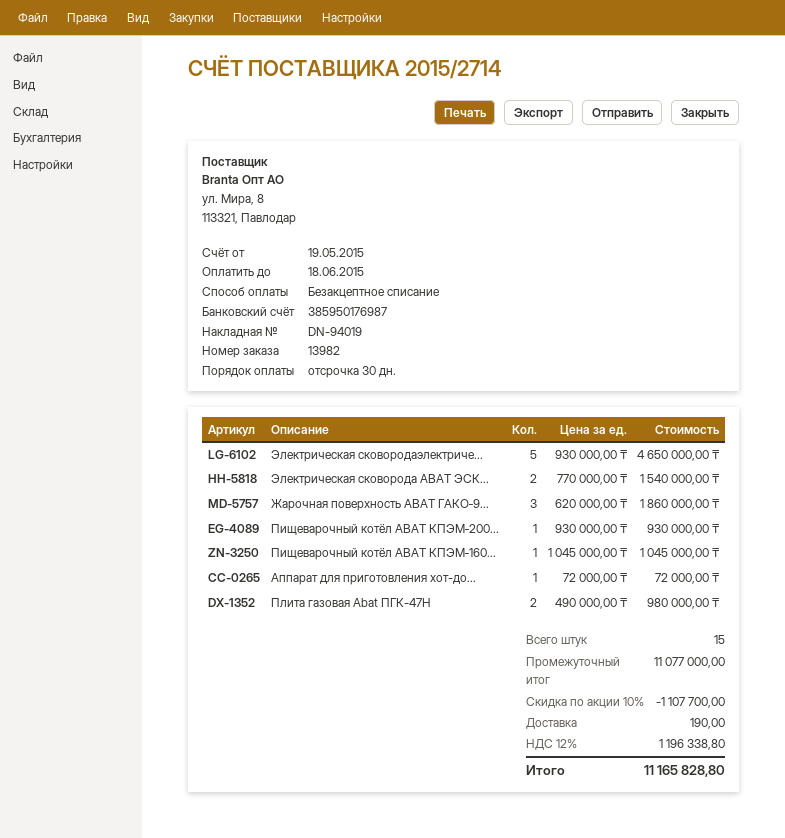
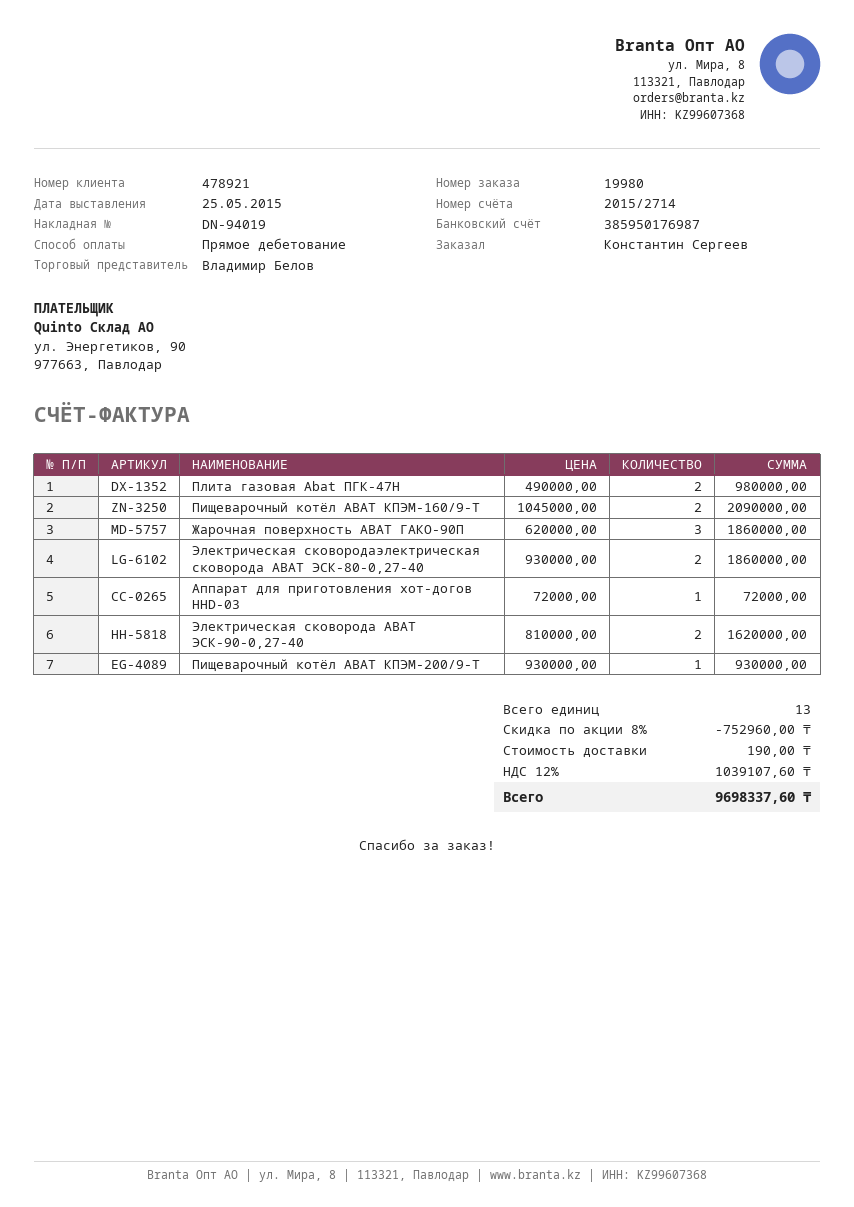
order number: 13982 -> 19980
invoice date: 2015-05-19 -> 2015-05-25
Электрическая сковородаэлектриче...: 5 x 930000.00 = 4650000.00 -> 2 x 930000.00 = 1860000.00
Электрическая сковорода ABAT ЭСК...: 2 x 770000.00 = 1540000.00 -> 2 x 810000.00 = 1620000.00
Пищеварочный котёл ABAT КПЭМ‑160...: 1 x 1045000.00 = 1045000.00 -> 2 x 1045000.00 = 2090000.00
total quantity: 15 -> 13
discount: 10% = 1107700.00 -> 8% = 752960.00
tax: 12% = 1196338.80 -> 12% = 1039107.60
total: 11165828.80 -> 9698337.60

